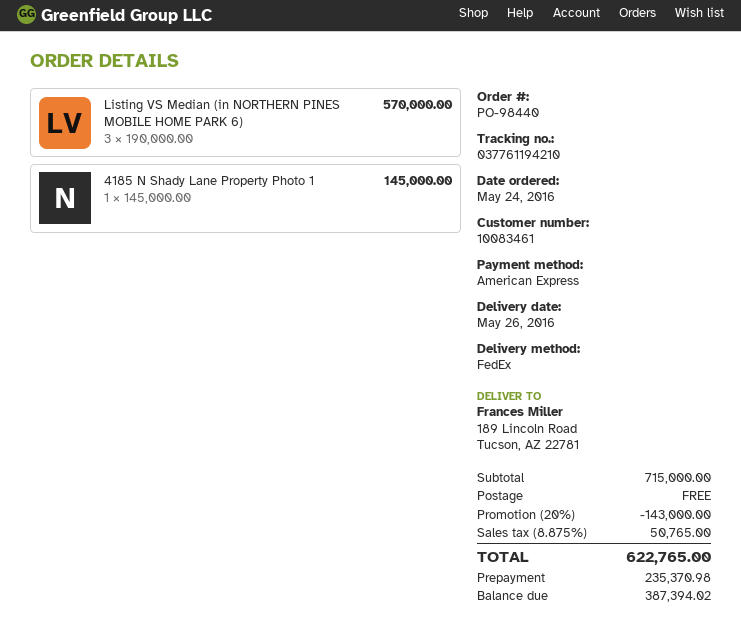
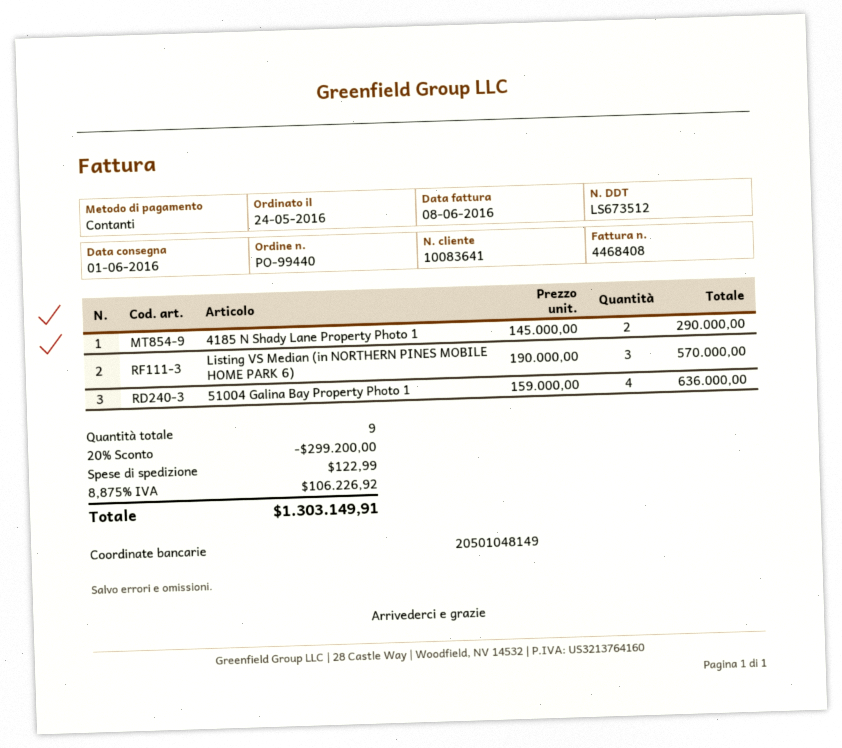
order number: PO-98440 -> PO-99440
delivery date: 2016-05-26 -> 2016-06-01
customer number: 10083461 -> 10083641
payment method: American Express -> cash
4185 N Shady Lane Property Photo 1: 1 x 145000.00 = 145000.00 -> 2 x 145000.00 = 290000.00
51004 Galina Bay Property Photo 1: none -> 4 x 159000.00 = 636000.00
discount: 20% = 143000.00 -> 20% = 299200.00
shipping: 0.00 -> 122.99
tax: 8.875% = 50765.00 -> 8.875% = 106226.92
total: 622765.00 -> 1303149.91

